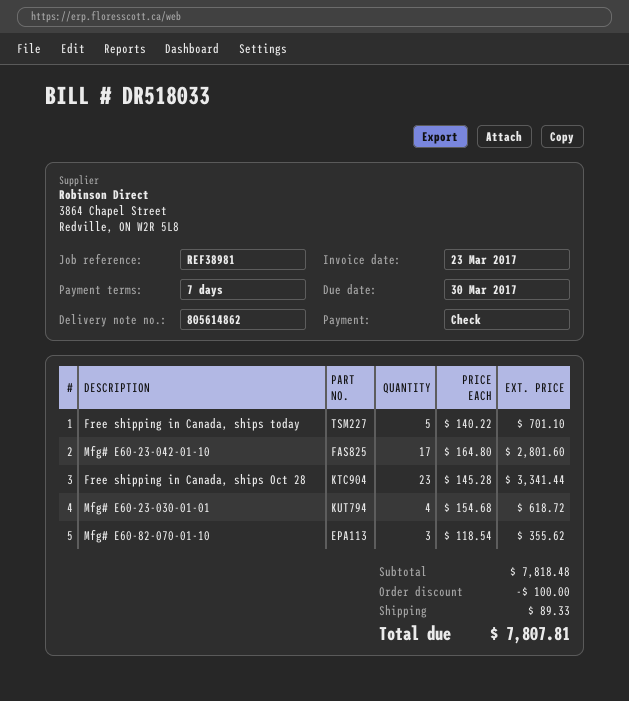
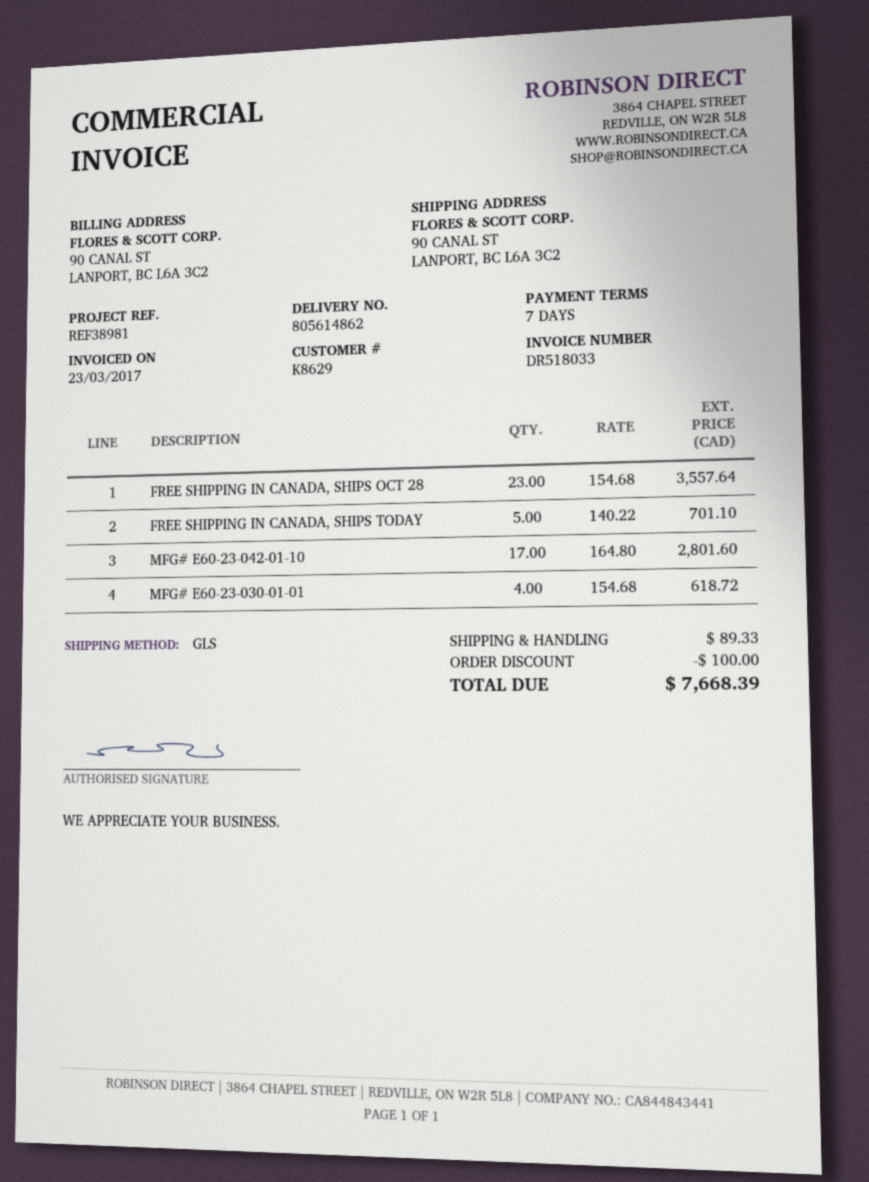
Free shipping in Canada, ships Oct 28: 23 x 145.28 = 3341.44 -> 23 x 154.68 = 3557.64
Mfg# E60-82-070-01-10: 3 x 118.54 = 355.62 -> none
total: 7807.81 -> 7668.39

